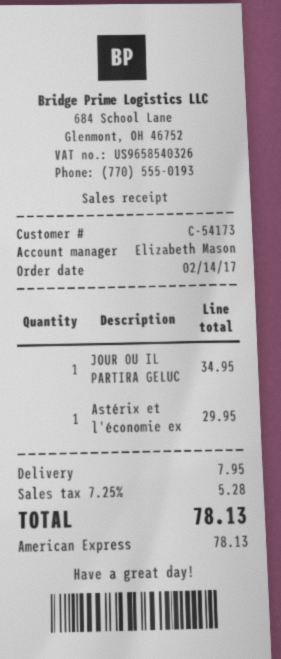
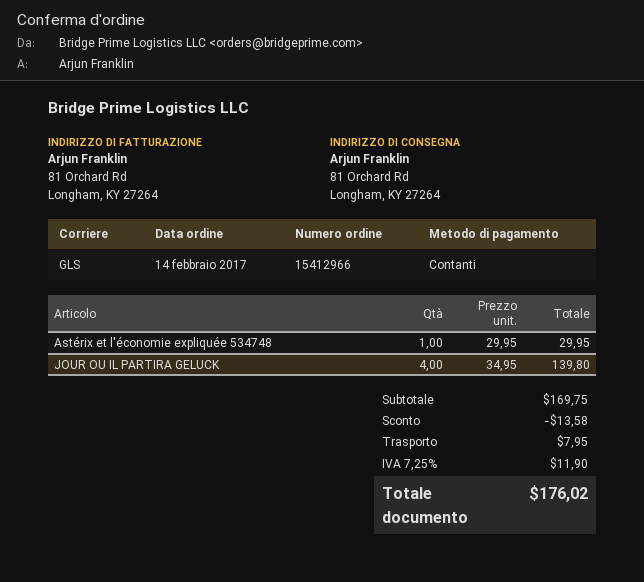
payment method: American Express -> cash
JOUR OU IL PARTIRA GELUC: 1 for 34.95 -> 4 for 139.80
discount: none -> 13.58
tax: 7.25% = 5.28 -> 7.25% = 11.90
total: 78.13 -> 176.02

